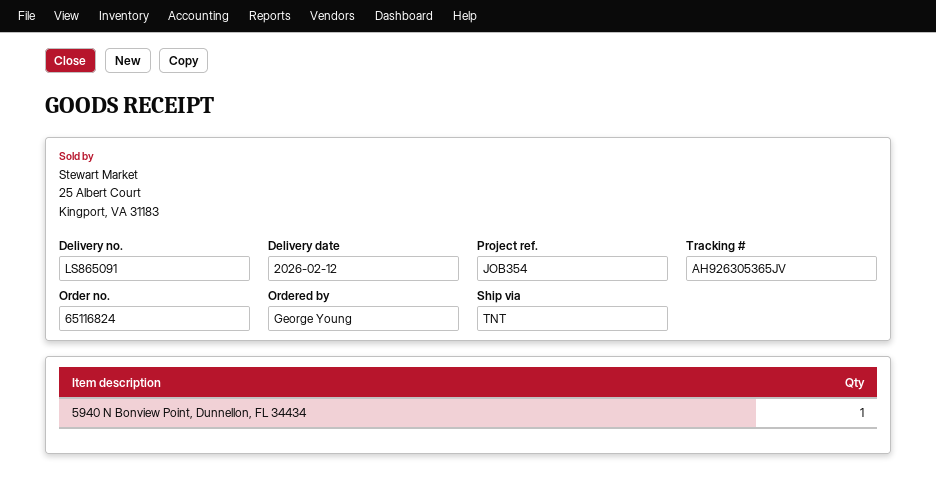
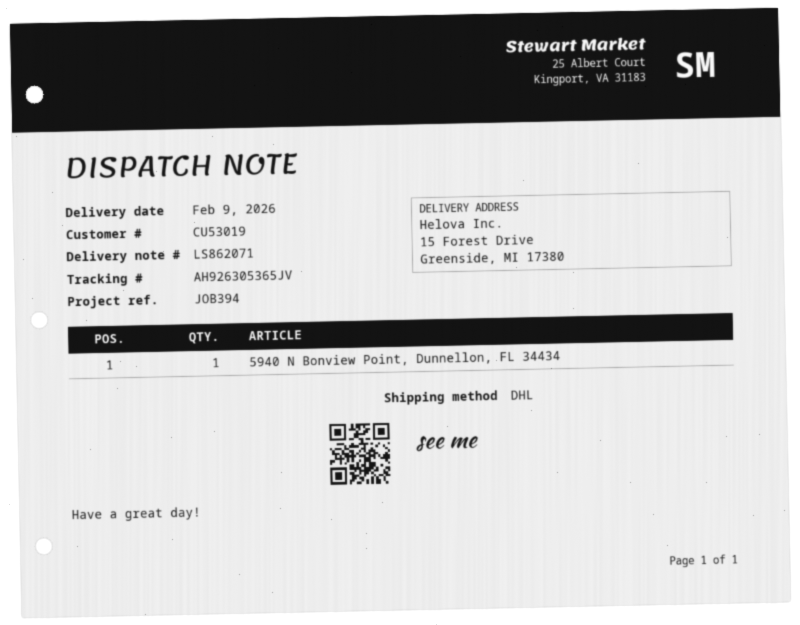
delivery note number: LS865091 -> LS862071
delivery date: 2026-02-12 -> 2026-02-09
reference: JOB354 -> JOB394
shipping method: TNT -> DHL

